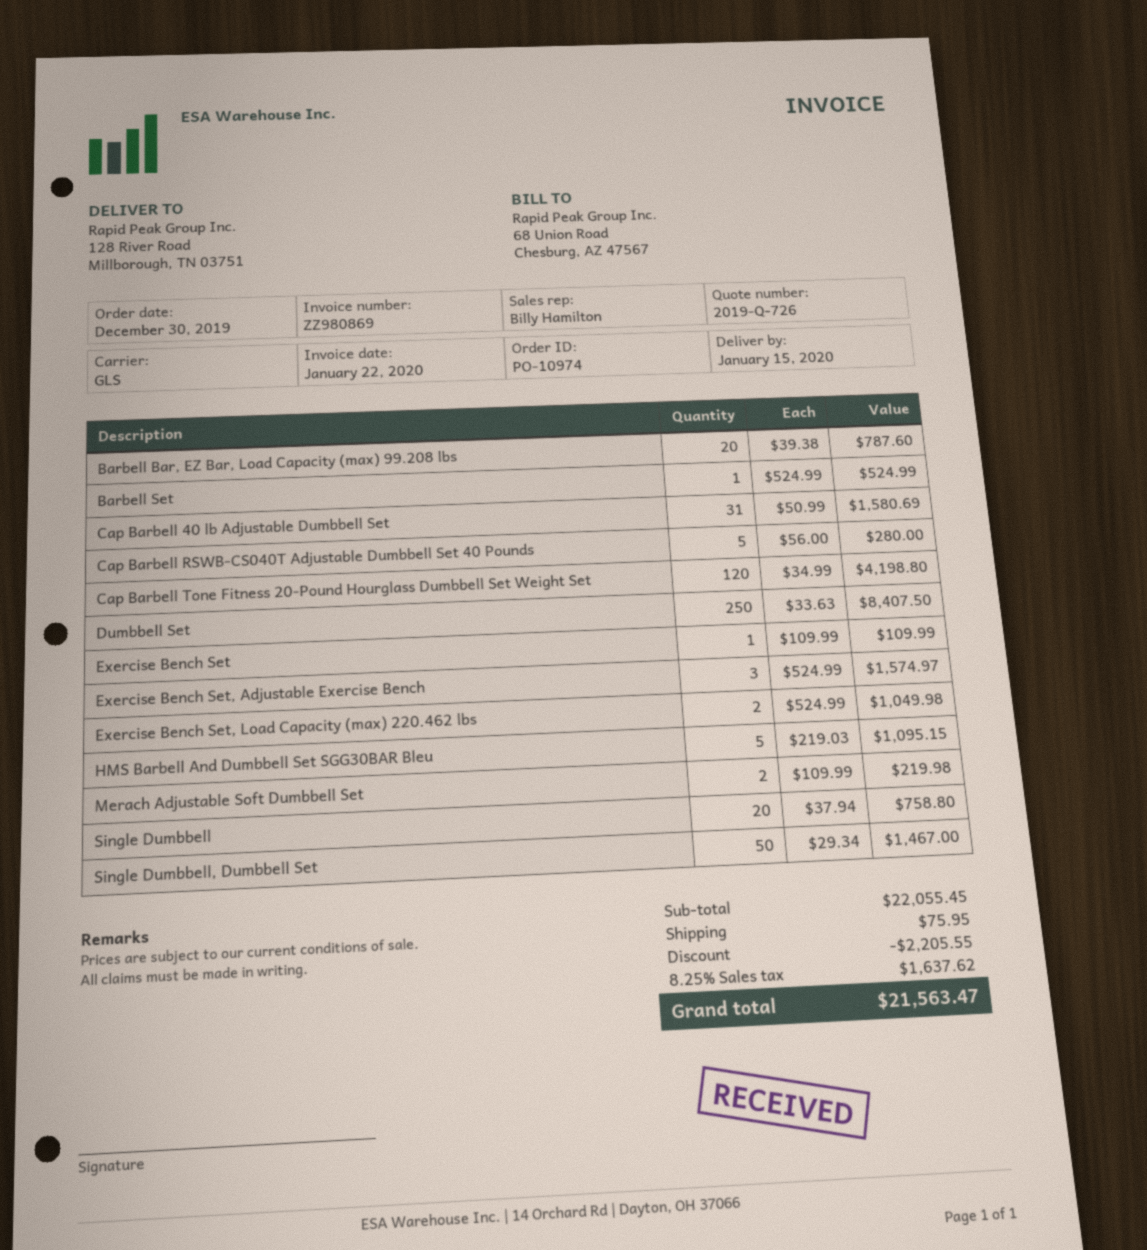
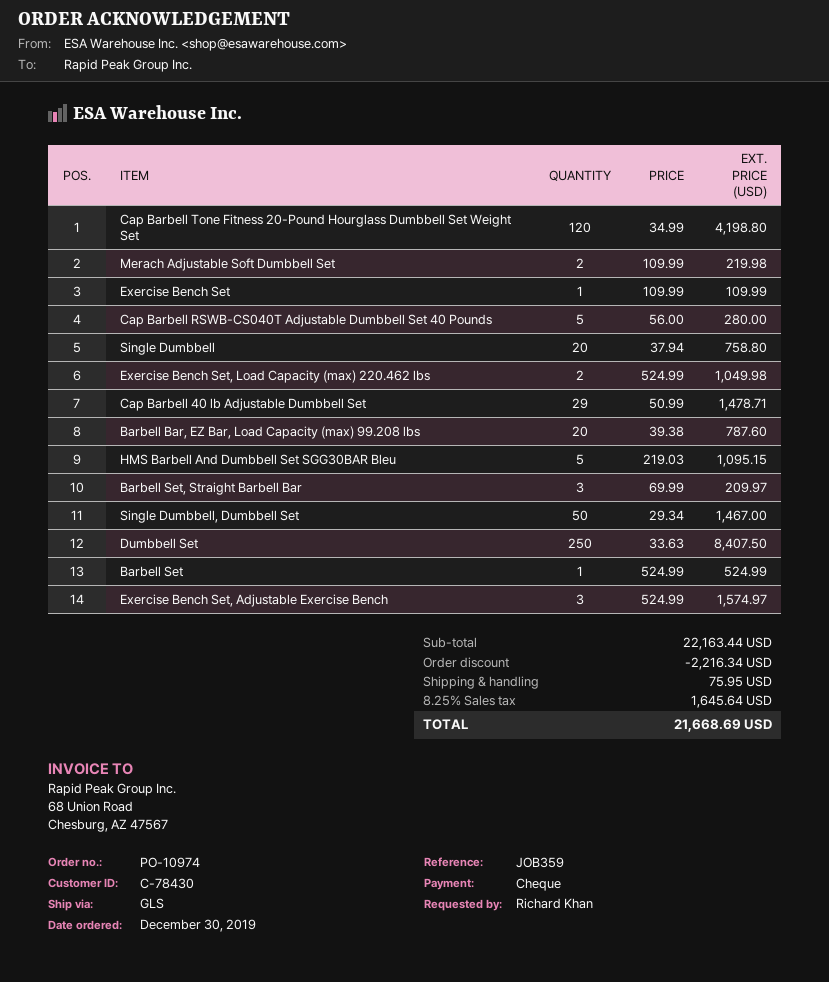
Cap Barbell 40 lb Adjustable Dumbbell Set: 31 x 50.99 = 1580.69 -> 29 x 50.99 = 1478.71
Barbell Set, Straight Barbell Bar: none -> 3 x 69.99 = 209.97
subtotal: 22055.45 -> 22163.44
discount: 2205.55 -> 2216.34
tax: 8.25% = 1637.62 -> 8.25% = 1645.64
total: 21563.47 -> 21668.69

